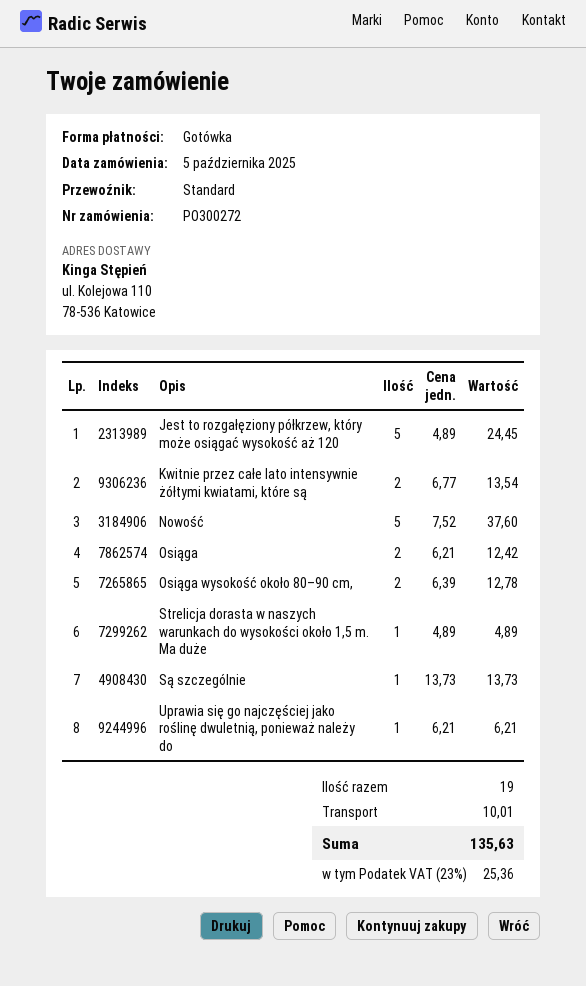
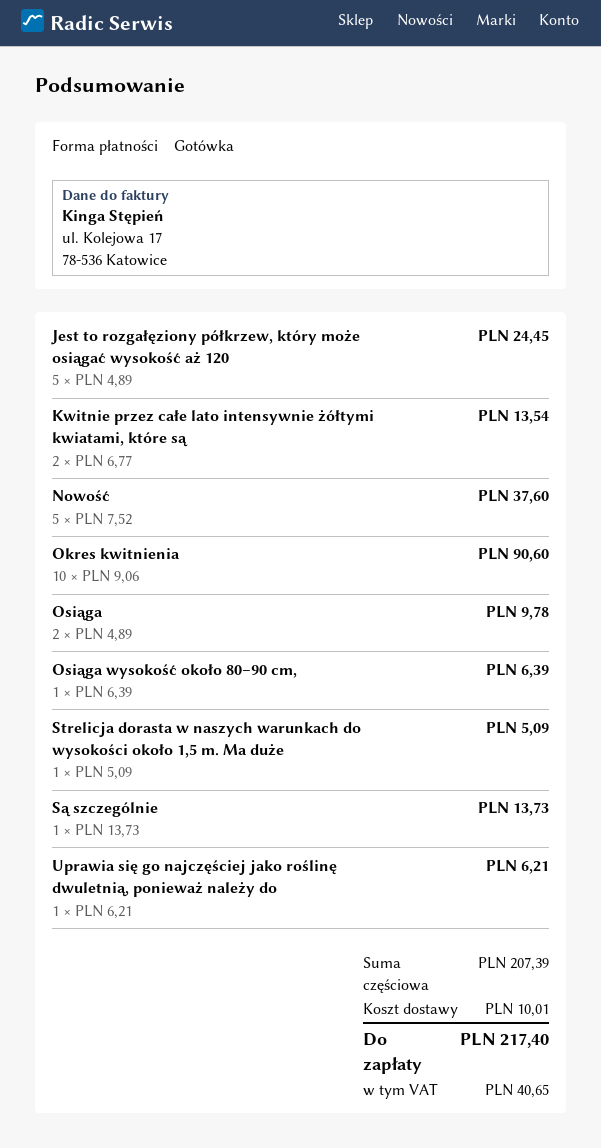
Osiąga: 2 x 6.21 = 12.42 -> 2 x 4.89 = 9.78
Osiąga wysokość około 80–90 cm,: 2 x 6.39 = 12.78 -> 1 x 6.39 = 6.39
Strelicja dorasta w naszych warunkach do wysokości około 1,5 m. Ma duże: 1 x 4.89 = 4.89 -> 1 x 5.09 = 5.09
Okres kwitnienia: none -> 10 x 9.06 = 90.60
tax: 25.36 -> 40.65
total: 135.63 -> 217.40

